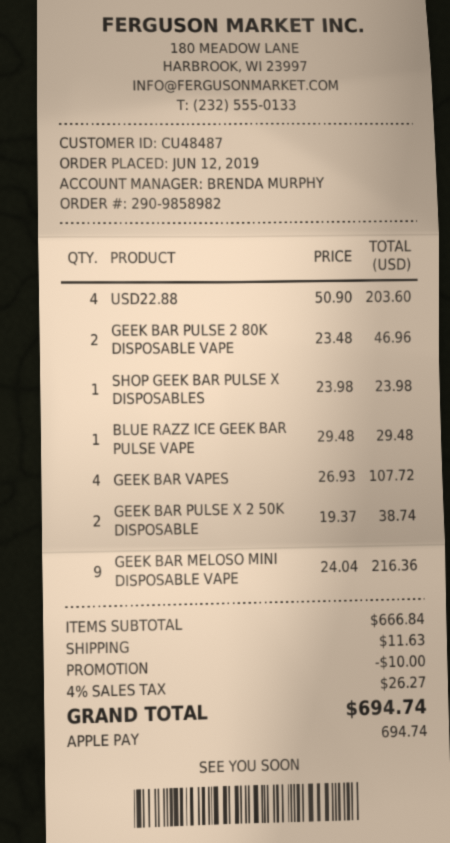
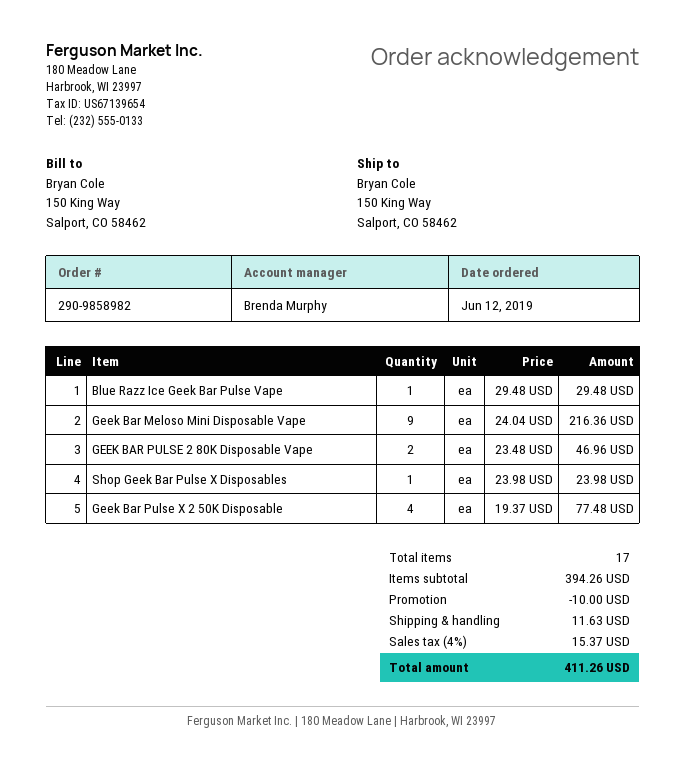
USD22.88: 4 x 50.90 = 203.60 -> none
GEEK BAR VAPES: 4 x 26.93 = 107.72 -> none
GEEK BAR PULSE X 2 50K DISPOSABLE: 2 x 19.37 = 38.74 -> 4 x 19.37 = 77.48
subtotal: 666.84 -> 394.26
tax: 4% = 26.27 -> 4% = 15.37
total: 694.74 -> 411.26

